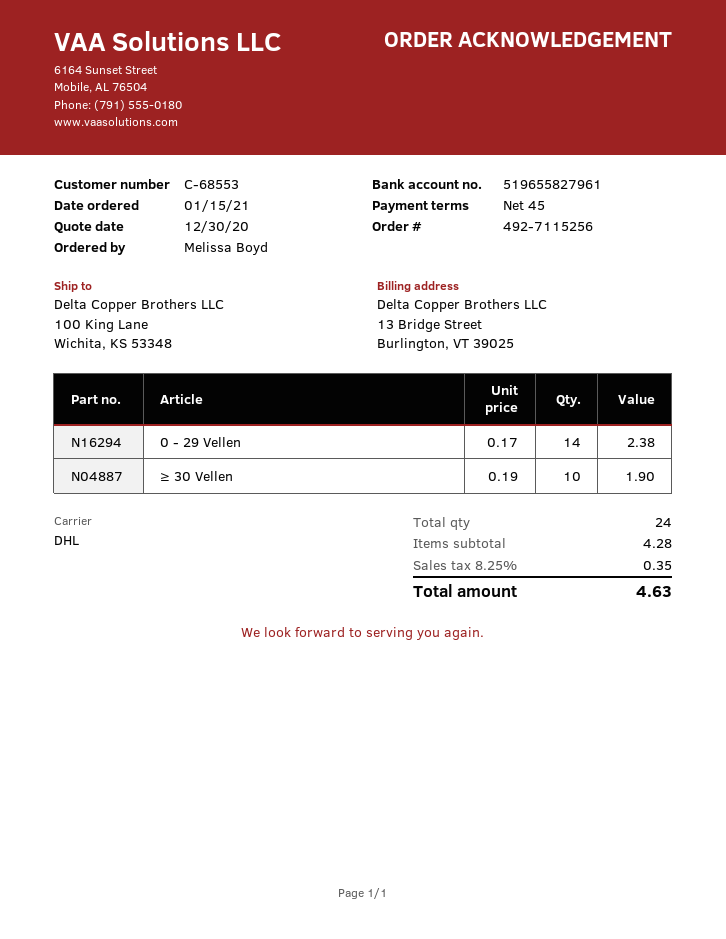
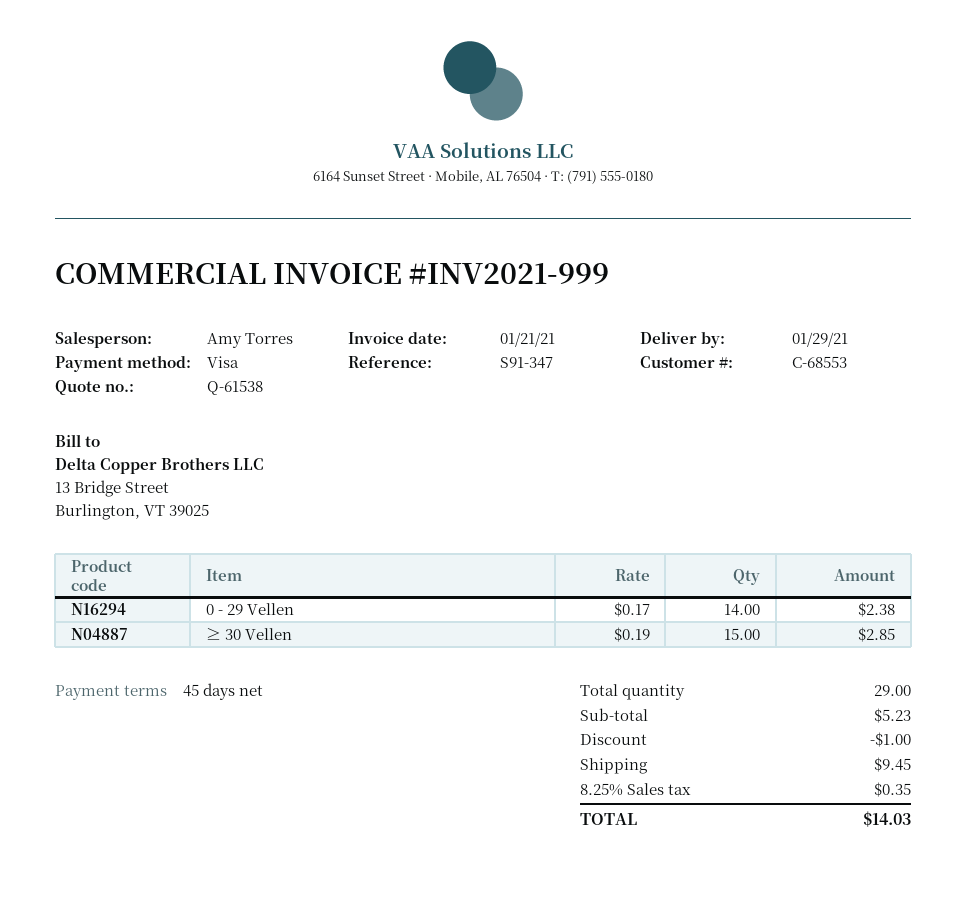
≥ 30 Vellen: 10 x 0.19 = 1.90 -> 15 x 0.19 = 2.85
total quantity: 24 -> 29
subtotal: 4.28 -> 5.23
discount: none -> 1.00
shipping: none -> 9.45
total: 4.63 -> 14.03

